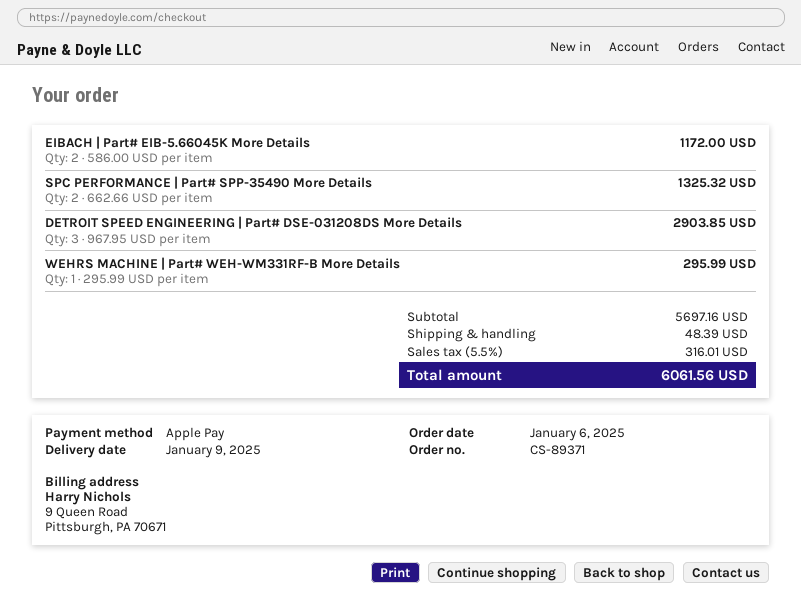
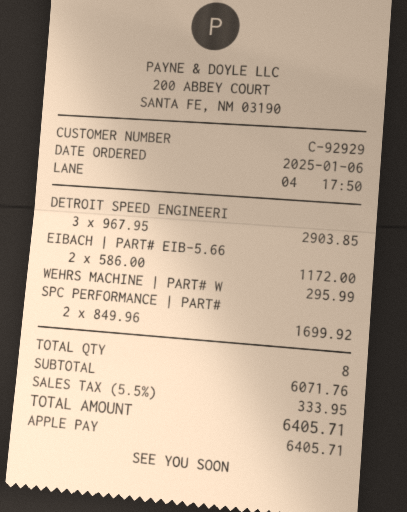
SPC PERFORMANCE | Part# SPP-35490 More Details: 2 x 662.66 = 1325.32 -> 2 x 849.96 = 1699.92
subtotal: 5697.16 -> 6071.76
shipping: 48.39 -> none
tax: 5.5% = 316.01 -> 5.5% = 333.95
total: 6061.56 -> 6405.71

